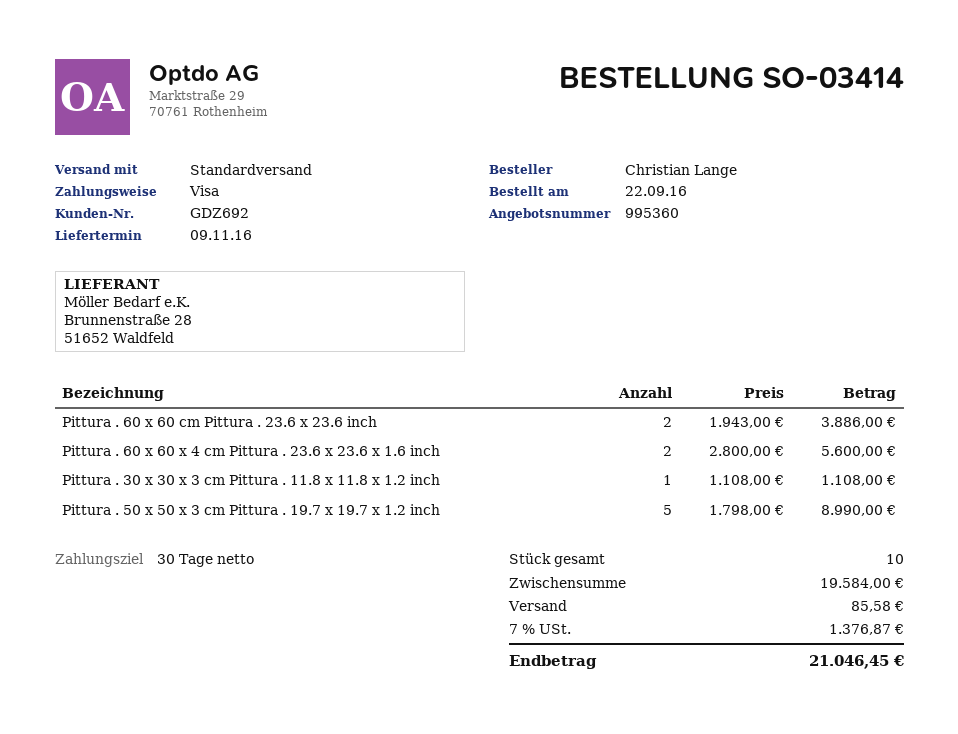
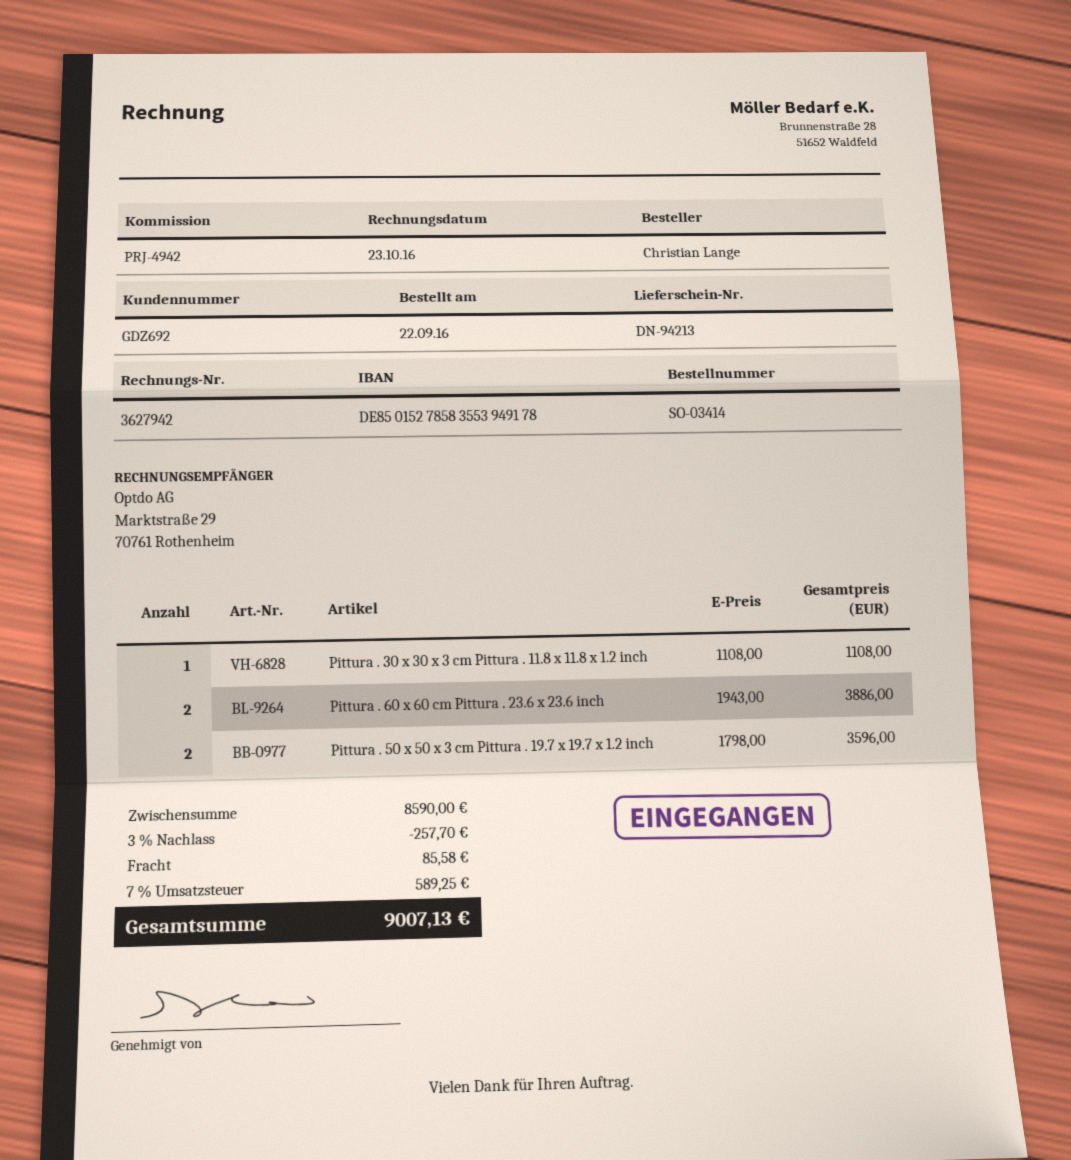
Pittura . 60 x 60 x 4 cm Pittura . 23.6 x 23.6 x 1.6 inch: 2 x 2800.00 = 5600.00 -> none
Pittura . 50 x 50 x 3 cm Pittura . 19.7 x 19.7 x 1.2 inch: 5 x 1798.00 = 8990.00 -> 2 x 1798.00 = 3596.00
subtotal: 19584.00 -> 8590.00
discount: none -> 3% = 257.70
tax: 7% = 1376.87 -> 7% = 589.25
total: 21046.45 -> 9007.13

